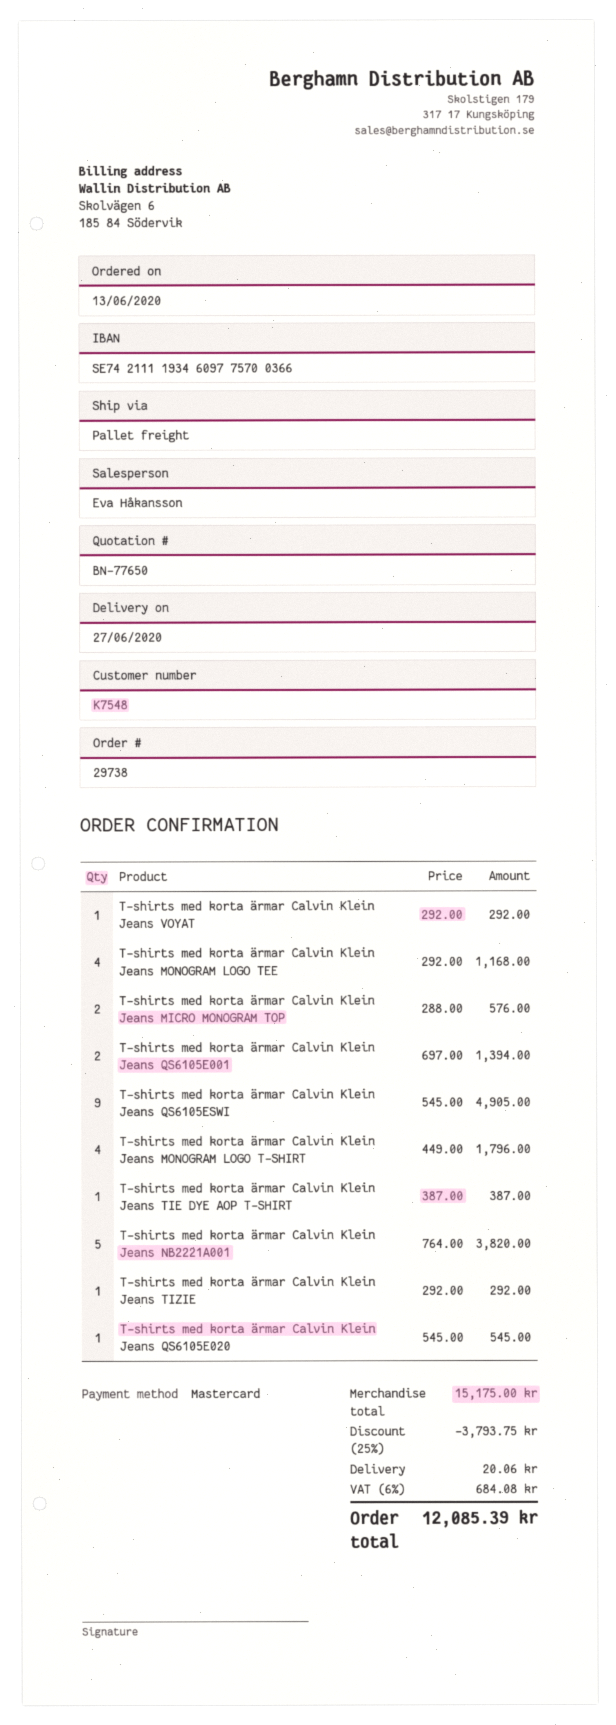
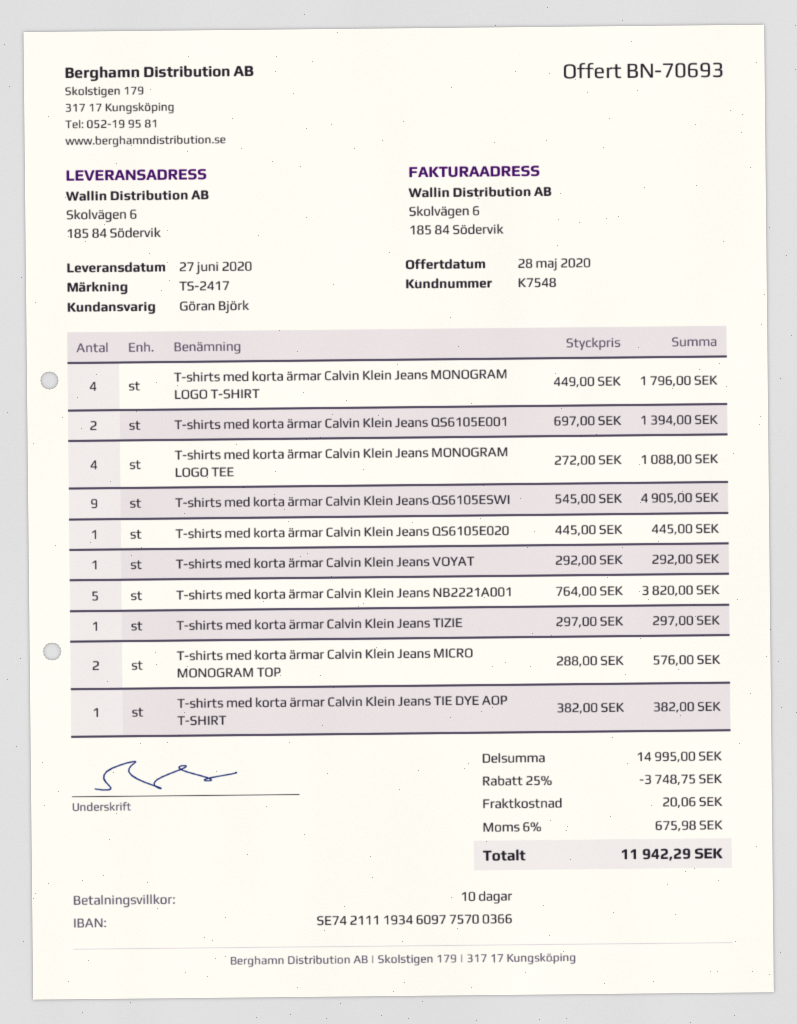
quote number: BN-77650 -> BN-70693
sales rep: Eva Håkansson -> Göran Björk
T-shirts med korta ärmar Calvin Klein Jeans MONOGRAM LOGO TEE: 4 x 292.00 = 1168.00 -> 4 x 272.00 = 1088.00
T-shirts med korta ärmar Calvin Klein Jeans TIE DYE AOP T-SHIRT: 1 x 387.00 = 387.00 -> 1 x 382.00 = 382.00
T-shirts med korta ärmar Calvin Klein Jeans TIZIE: 1 x 292.00 = 292.00 -> 1 x 297.00 = 297.00
T-shirts med korta ärmar Calvin Klein Jeans QS6105E020: 1 x 545.00 = 545.00 -> 1 x 445.00 = 445.00
subtotal: 15175.00 -> 14995.00
discount: 25% = 3793.75 -> 25% = 3748.75
tax: 6% = 684.08 -> 6% = 675.98
total: 12085.39 -> 11942.29

